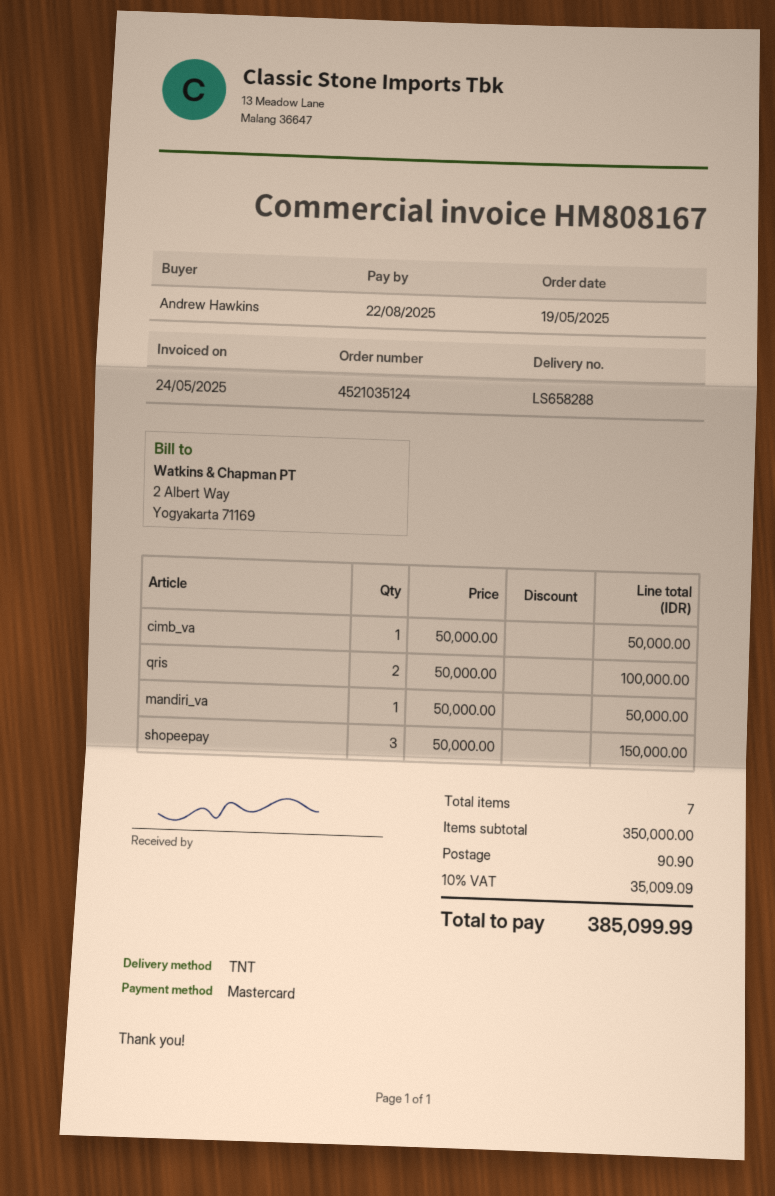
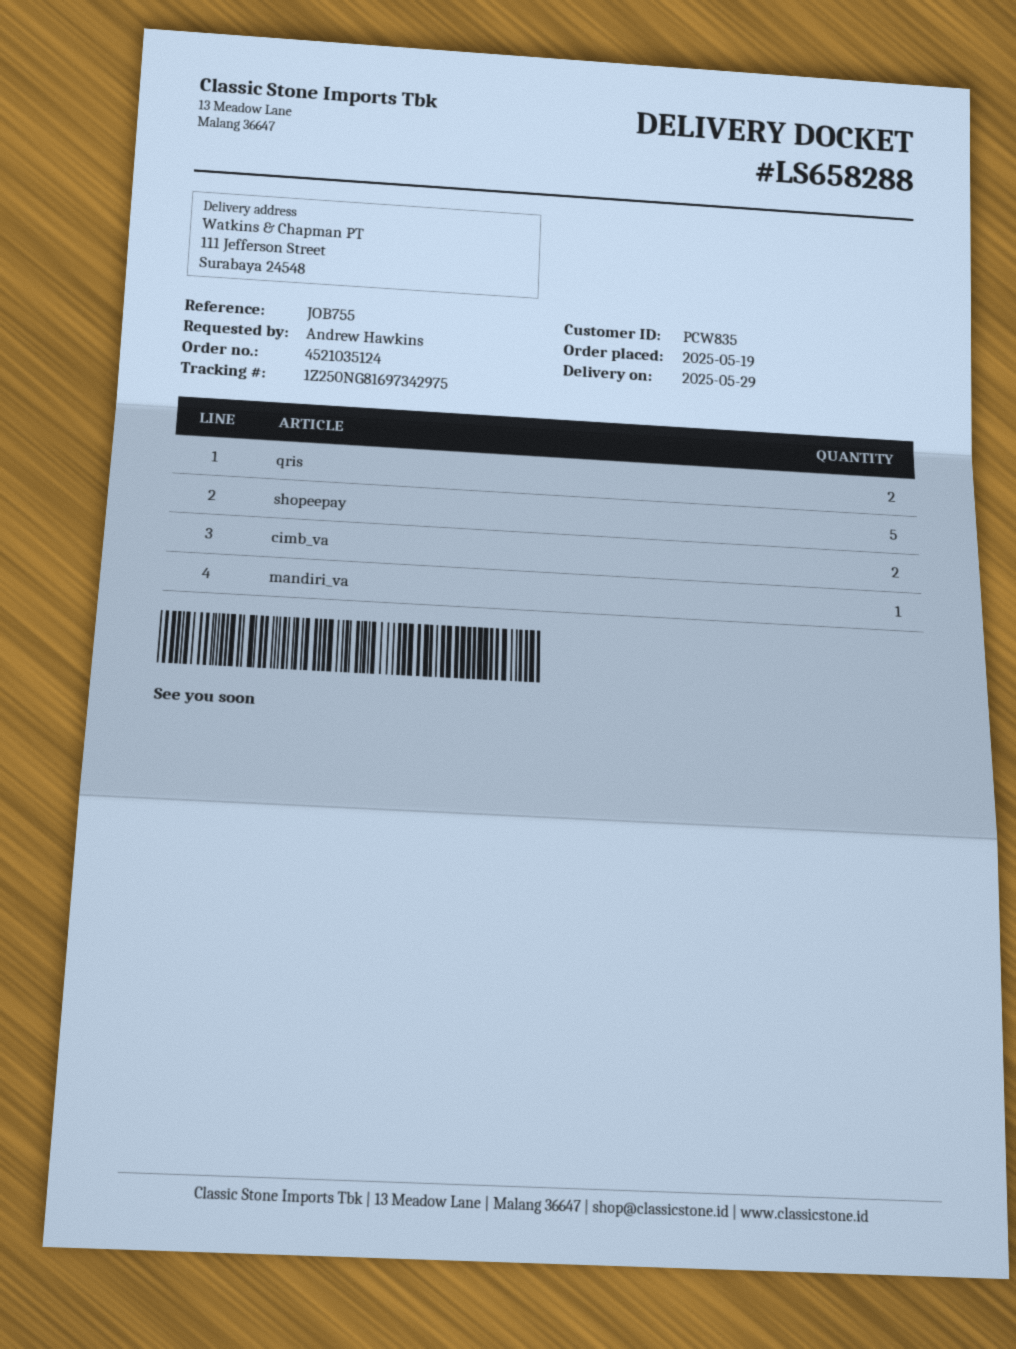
cimb_va: 1 -> 2
shopeepay: 3 -> 5

